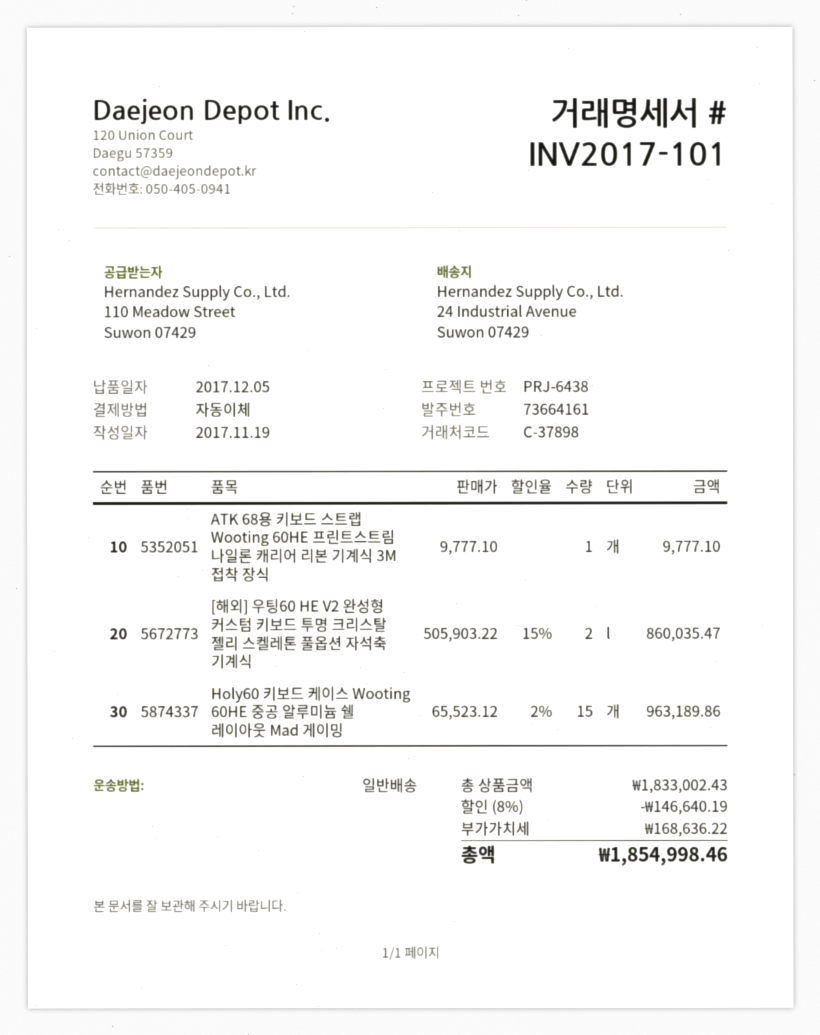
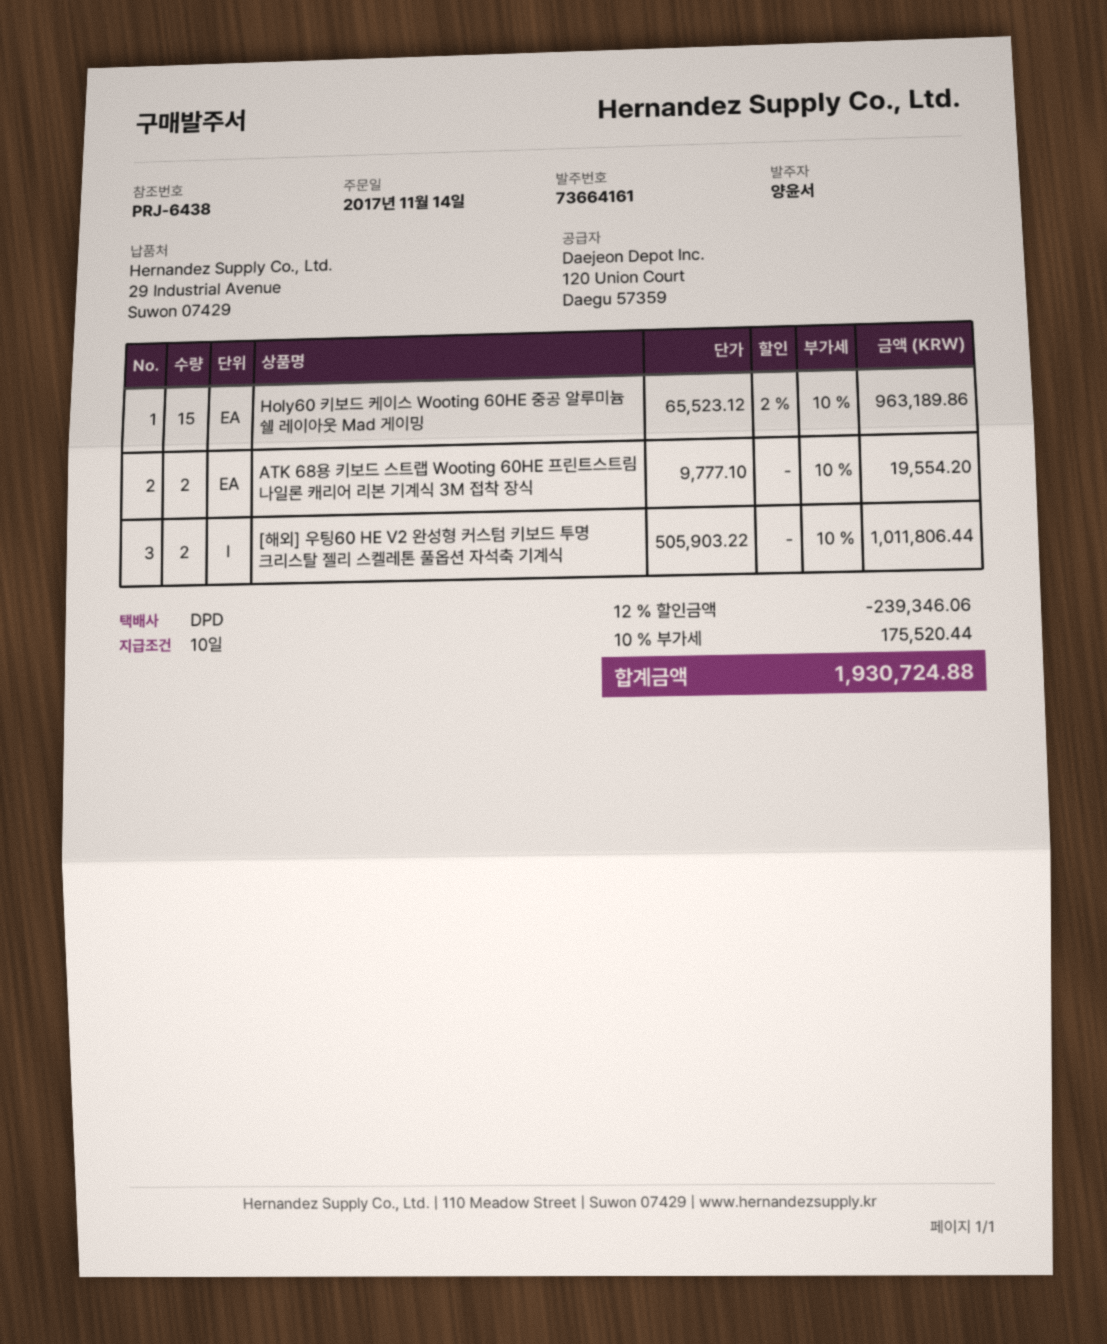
shipping method: standard -> DPD
ship to: 24 Industrial Avenue, Suwon 07429 -> 29 Industrial Avenue, Suwon 07429
ATK 68용 키보드 스트랩 Wooting 60HE 프린트스트림 나일론 캐리어 리본 기계식 3M 접착 장식: 1 x 9777.10 = 9777.10 -> 2 x 9777.10 = 19554.20
[해외] 우팅60 HE V2 완성형 커스텀 키보드 투명 크리스탈 젤리 스켈레톤 풀옵션 자석축 기계식: 2 x 505903.22 - 15% = 860035.47 -> 2 x 505903.22 = 1011806.44
discount: 8% = 146640.19 -> 12% = 239346.06
tax: 168636.22 -> 175520.44
total: 1854998.46 -> 1930724.88

